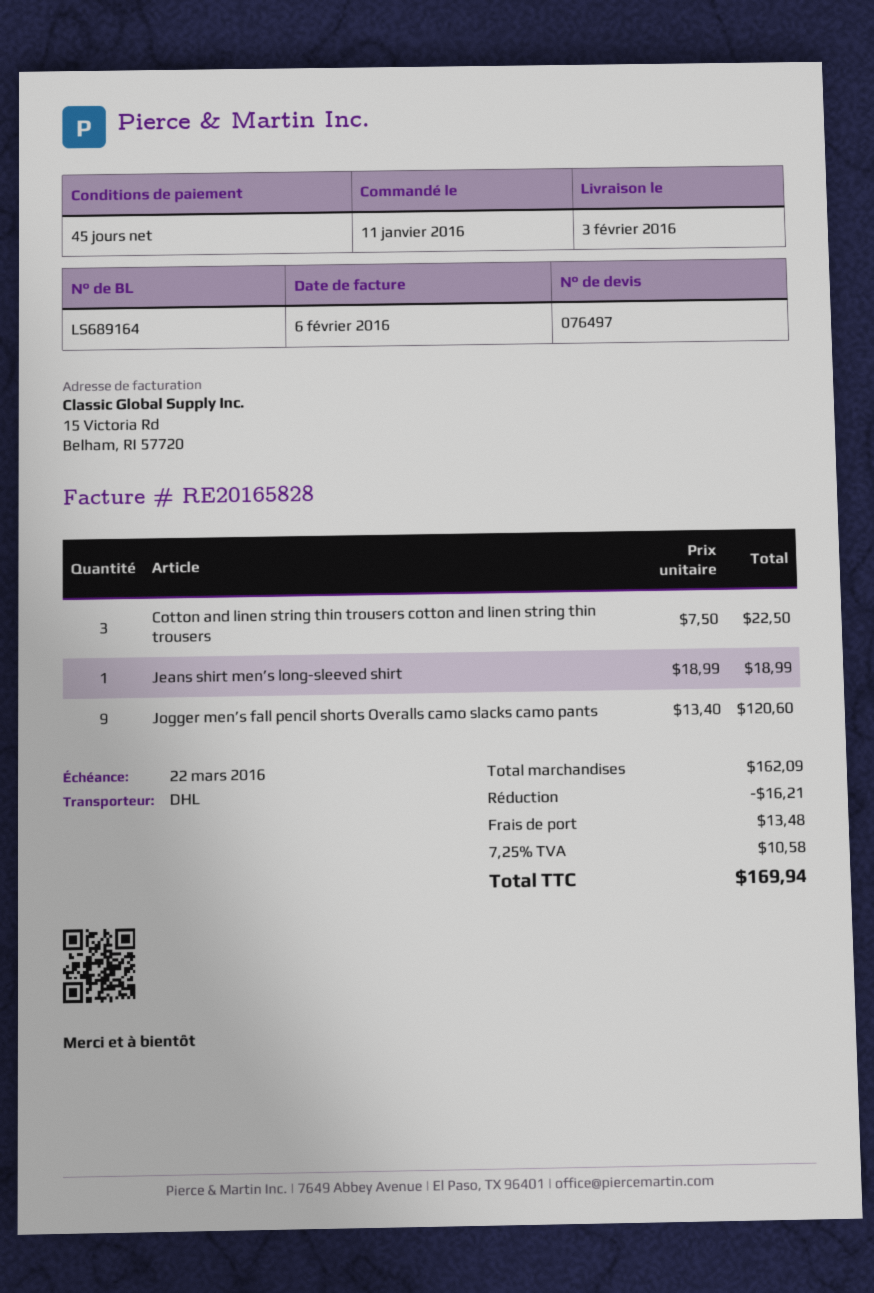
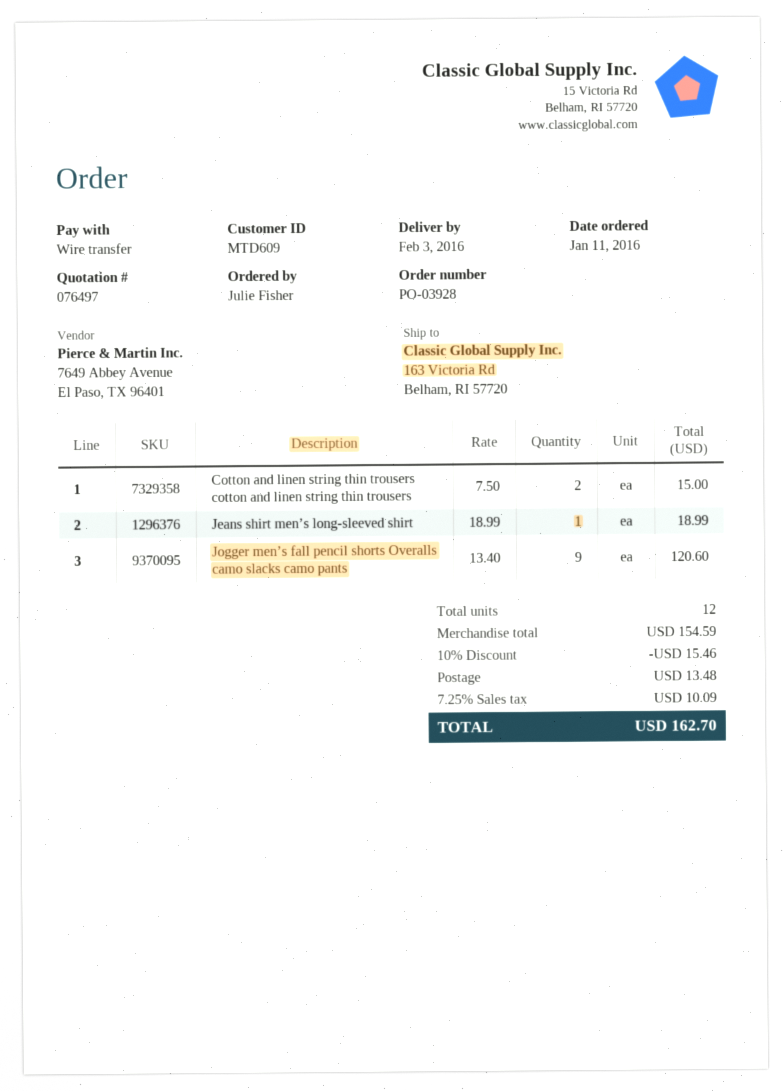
Cotton and linen string thin trousers cotton and linen string thin trousers: 3 x 7.50 = 22.50 -> 2 x 7.50 = 15.00
subtotal: 162.09 -> 154.59
discount: 16.21 -> 15.46
tax: 7.25% = 10.58 -> 7.25% = 10.09
total: 169.94 -> 162.70

